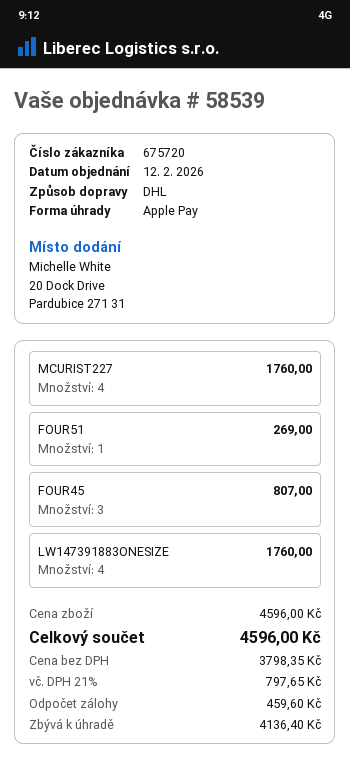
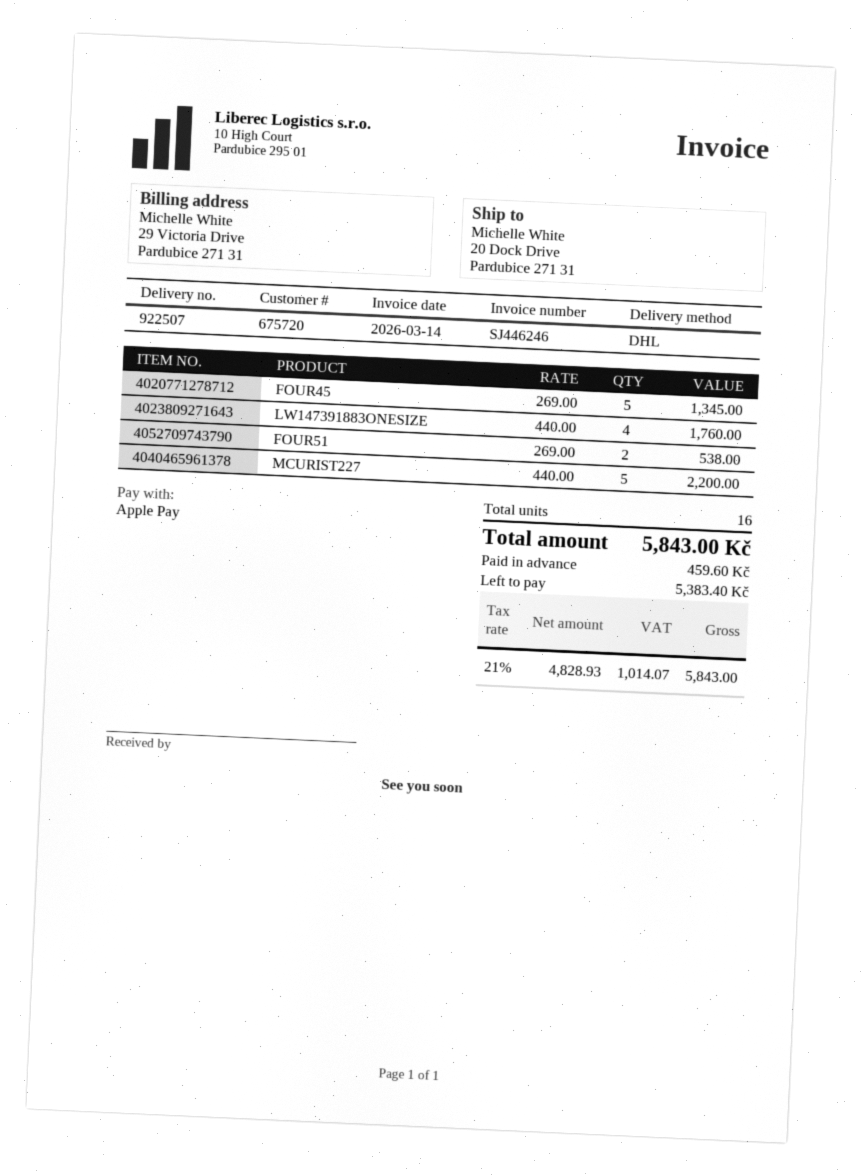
MCURIST227: 4 for 1760.00 -> 5 for 2200.00
FOUR51: 1 for 269.00 -> 2 for 538.00
FOUR45: 3 for 807.00 -> 5 for 1345.00
net: 3798.35 -> 4828.93
tax: 21% = 797.65 -> 21% = 1014.07
total: 4596.00 -> 5843.00
balance: 4136.40 -> 5383.40

